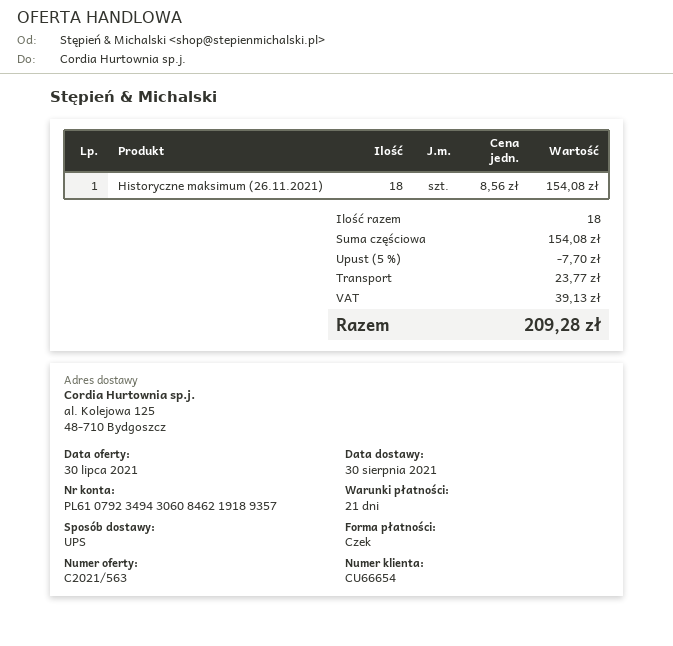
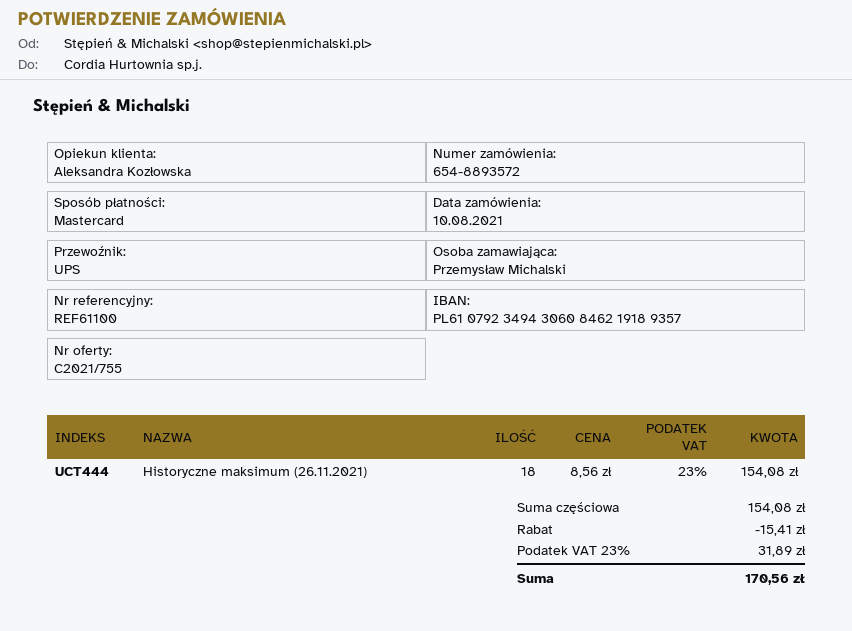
quote number: C2021/563 -> C2021/755
payment method: cheque -> Mastercard
discount: 7.70 -> 15.41
shipping: 23.77 -> none
tax: 39.13 -> 31.89
total: 209.28 -> 170.56

